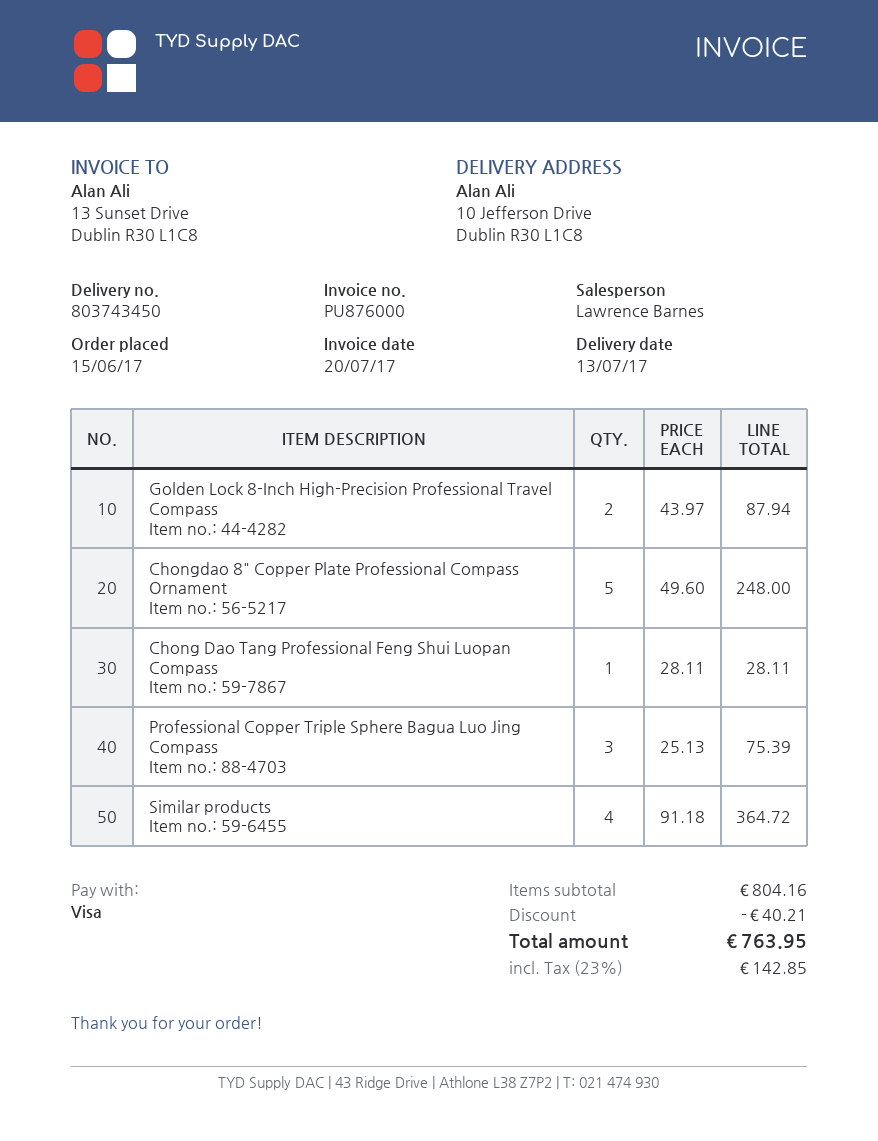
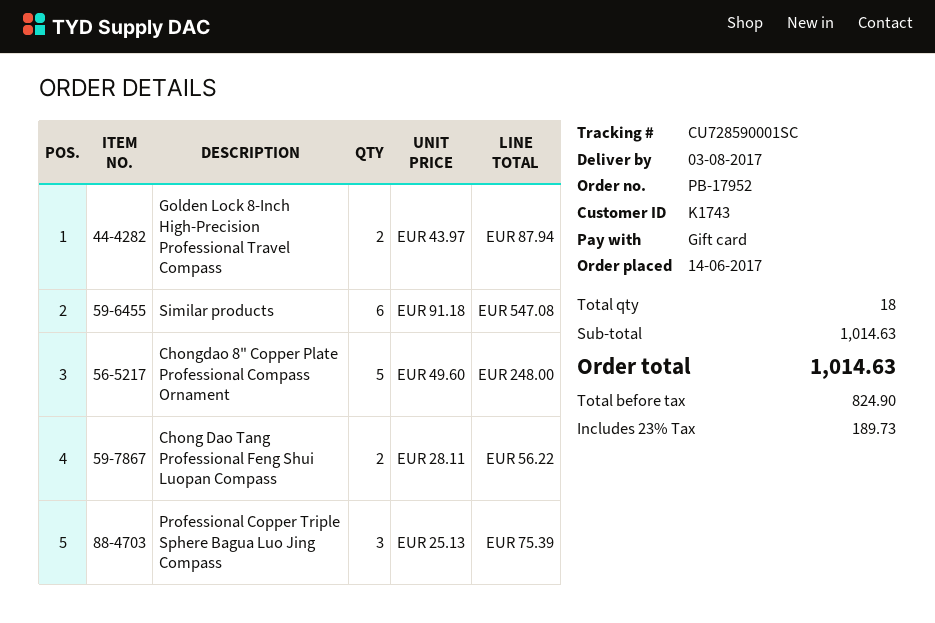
order date: 2017-06-15 -> 2017-06-14
delivery date: 2017-07-13 -> 2017-08-03
payment method: Visa -> gift card
Chong Dao Tang Professional Feng Shui Luopan Compass: 1 x 28.11 = 28.11 -> 2 x 28.11 = 56.22
Similar products: 4 x 91.18 = 364.72 -> 6 x 91.18 = 547.08
subtotal: 804.16 -> 1014.63
discount: 40.21 -> none
tax: 23% = 142.85 -> 23% = 189.73
total: 763.95 -> 1014.63

